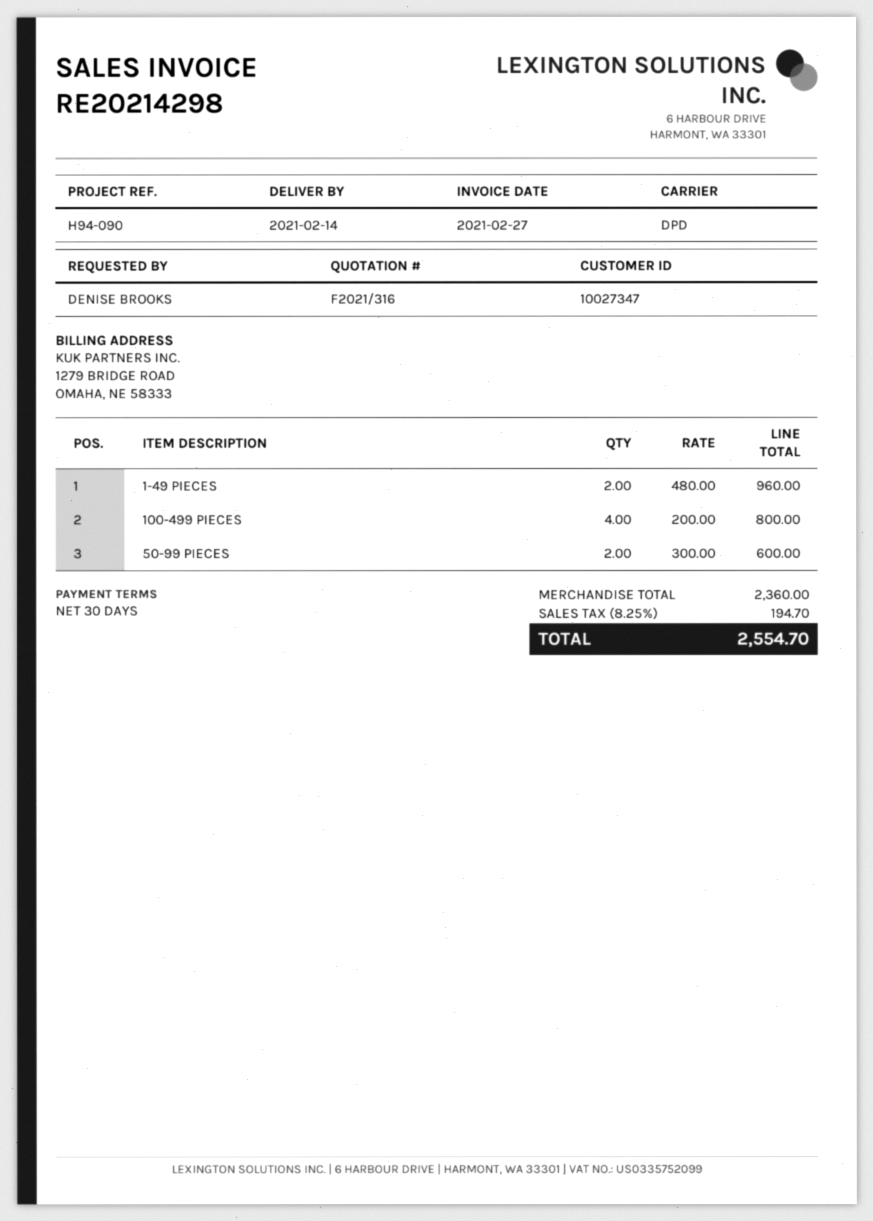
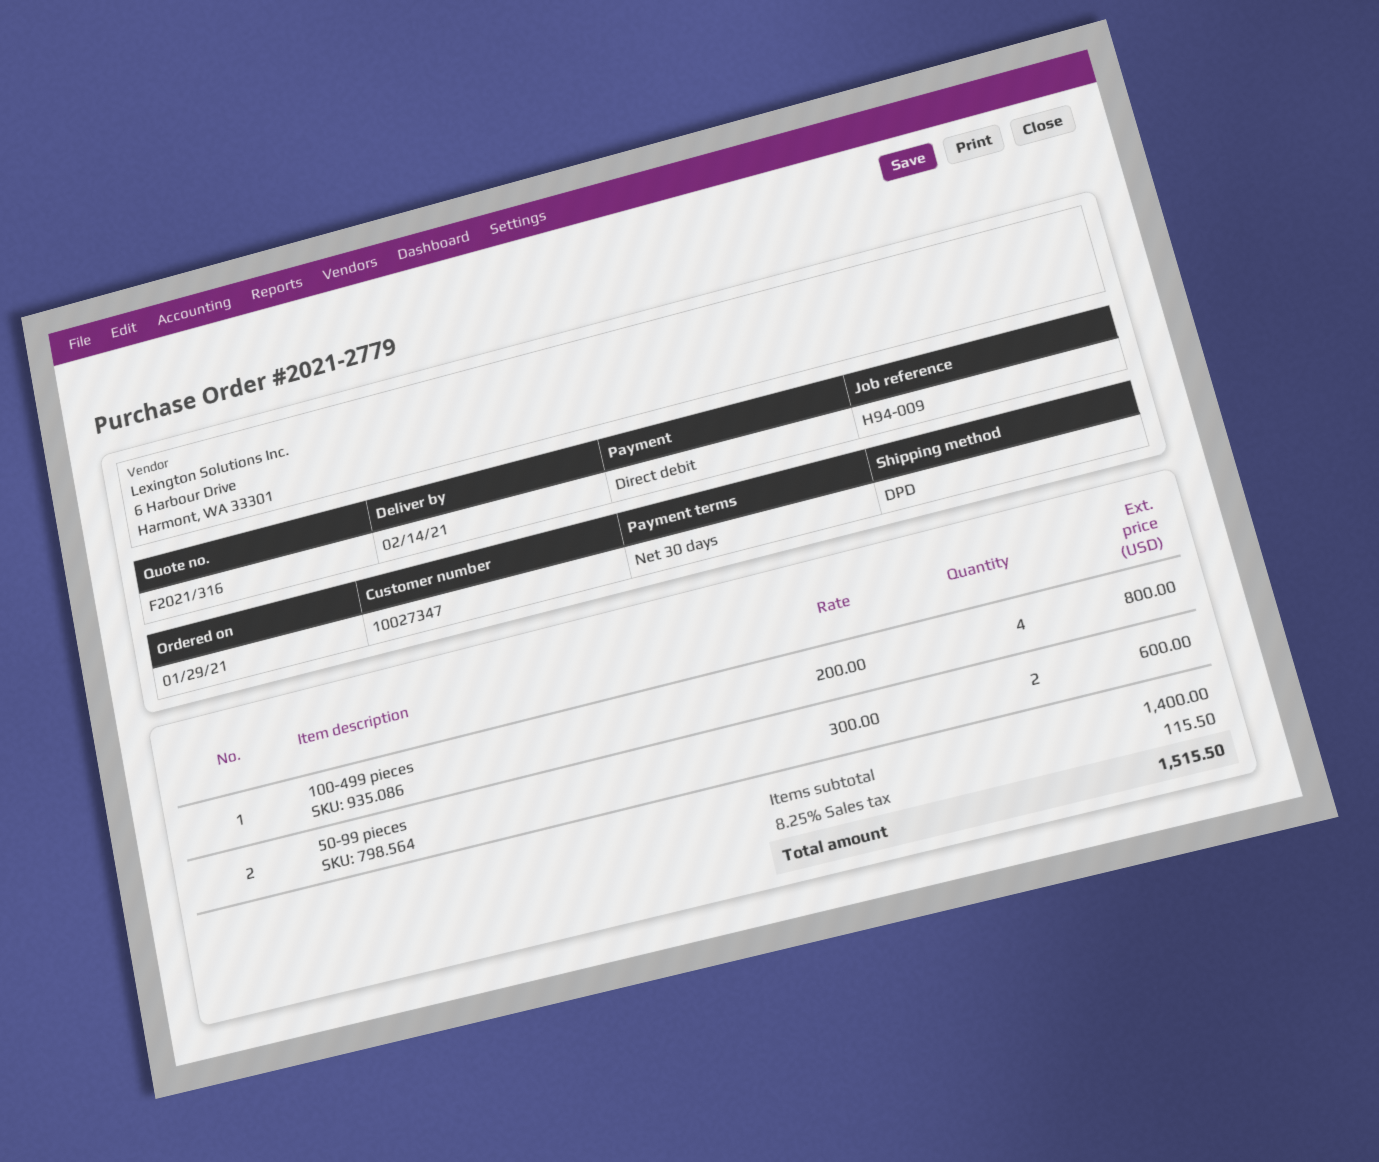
reference: H94-090 -> H94-009
1-49 PIECES: 2 x 480.00 = 960.00 -> none
subtotal: 2360.00 -> 1400.00
tax: 8.25% = 194.70 -> 8.25% = 115.50
total: 2554.70 -> 1515.50

